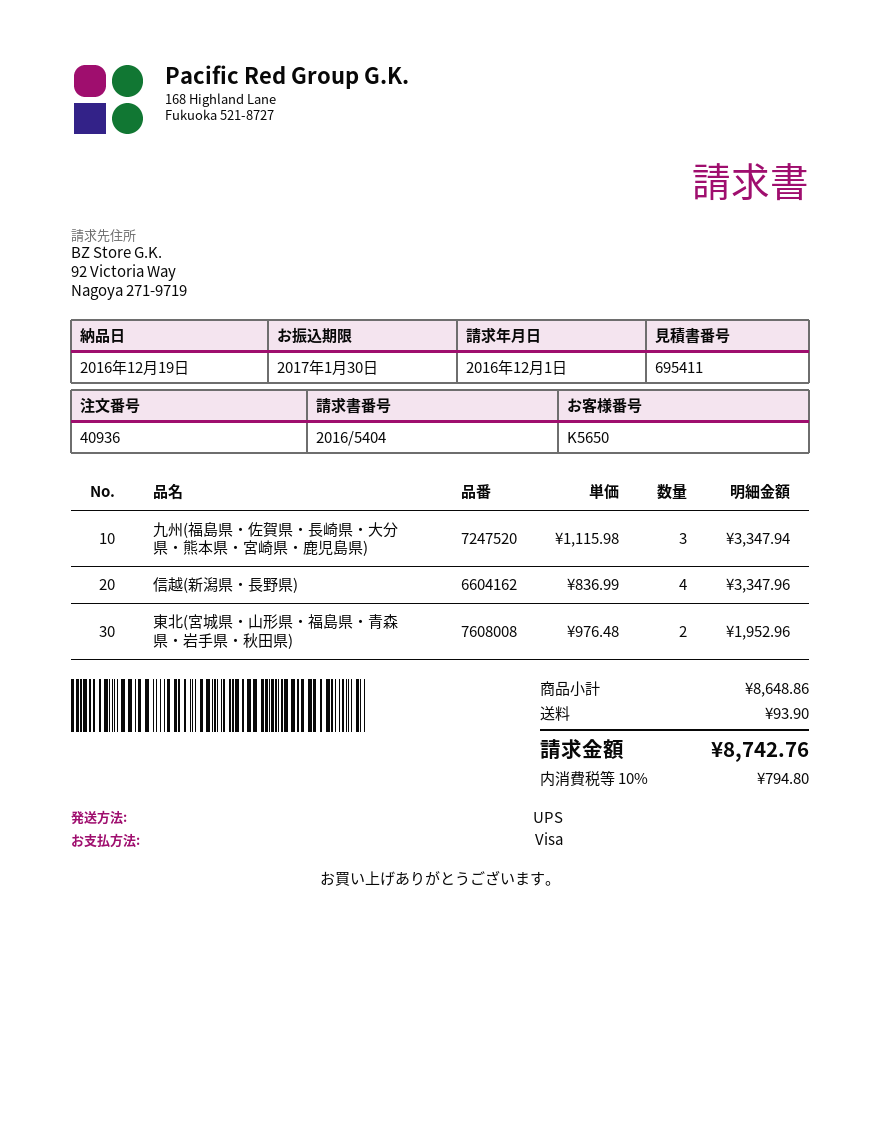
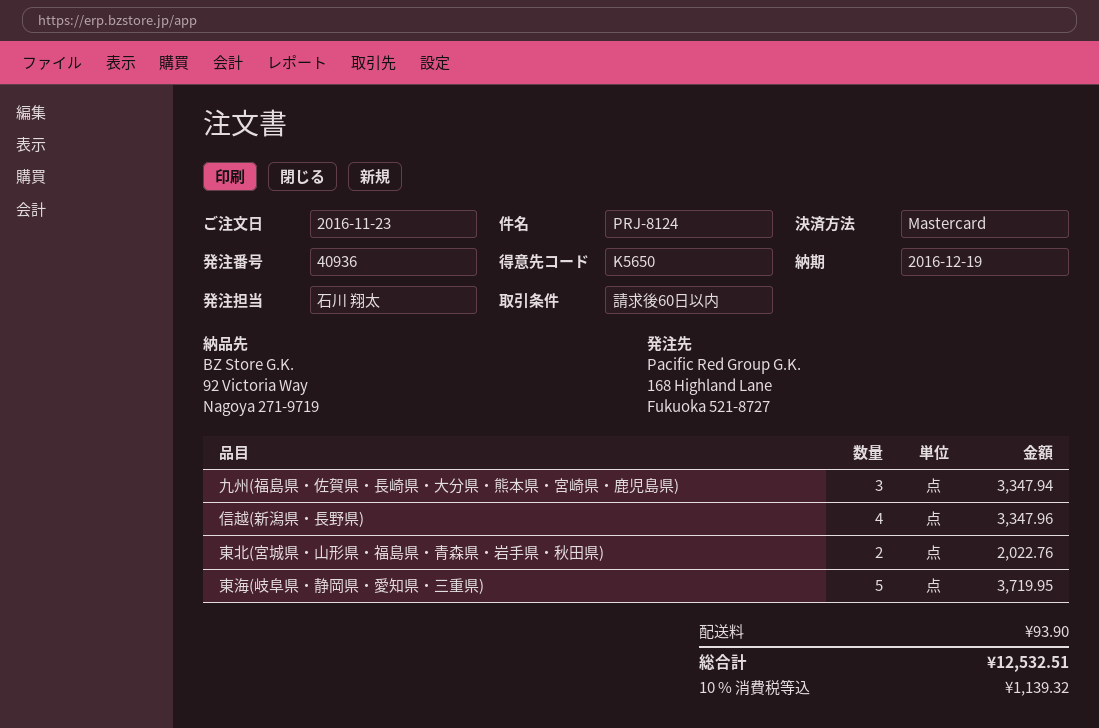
payment method: Visa -> Mastercard
東北(宮城県・山形県・福島県・青森県・岩手県・秋田県): 2 for 1952.96 -> 2 for 2022.76
東海(岐阜県・静岡県・愛知県・三重県): none -> 5 for 3719.95
tax: 10% = 794.80 -> 10% = 1139.32
total: 8742.76 -> 12532.51

